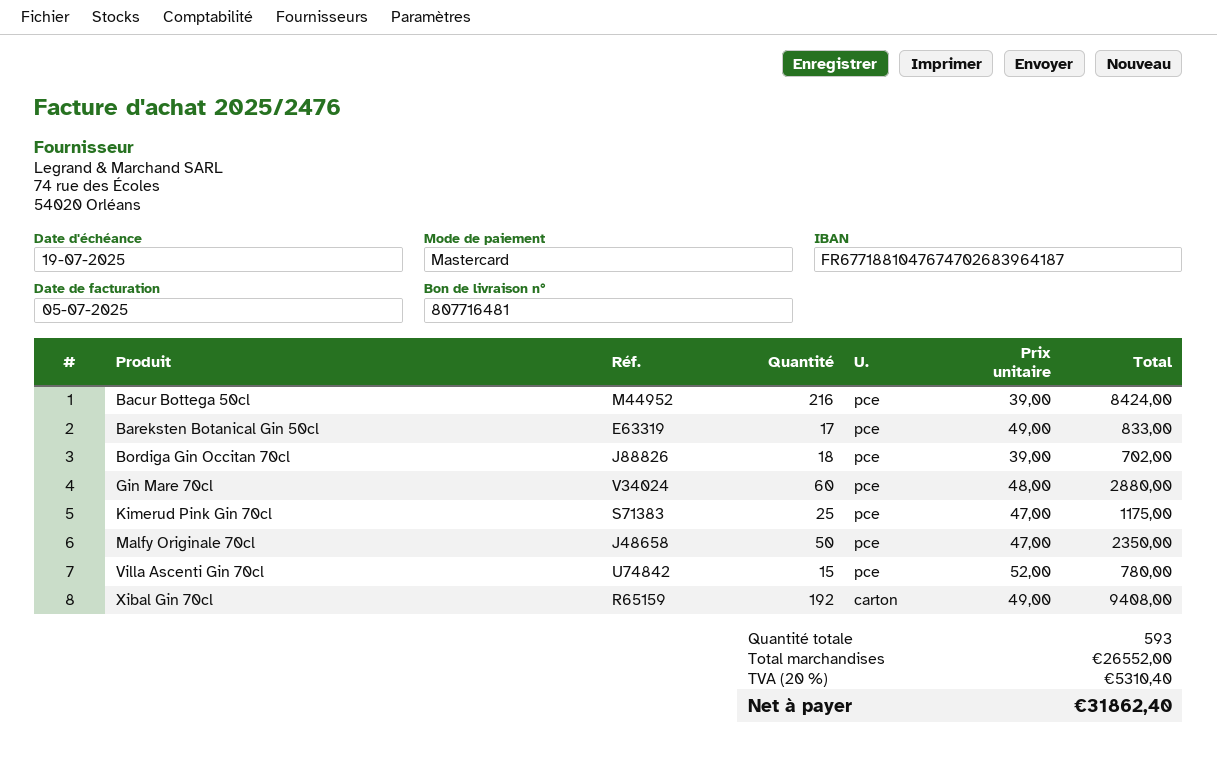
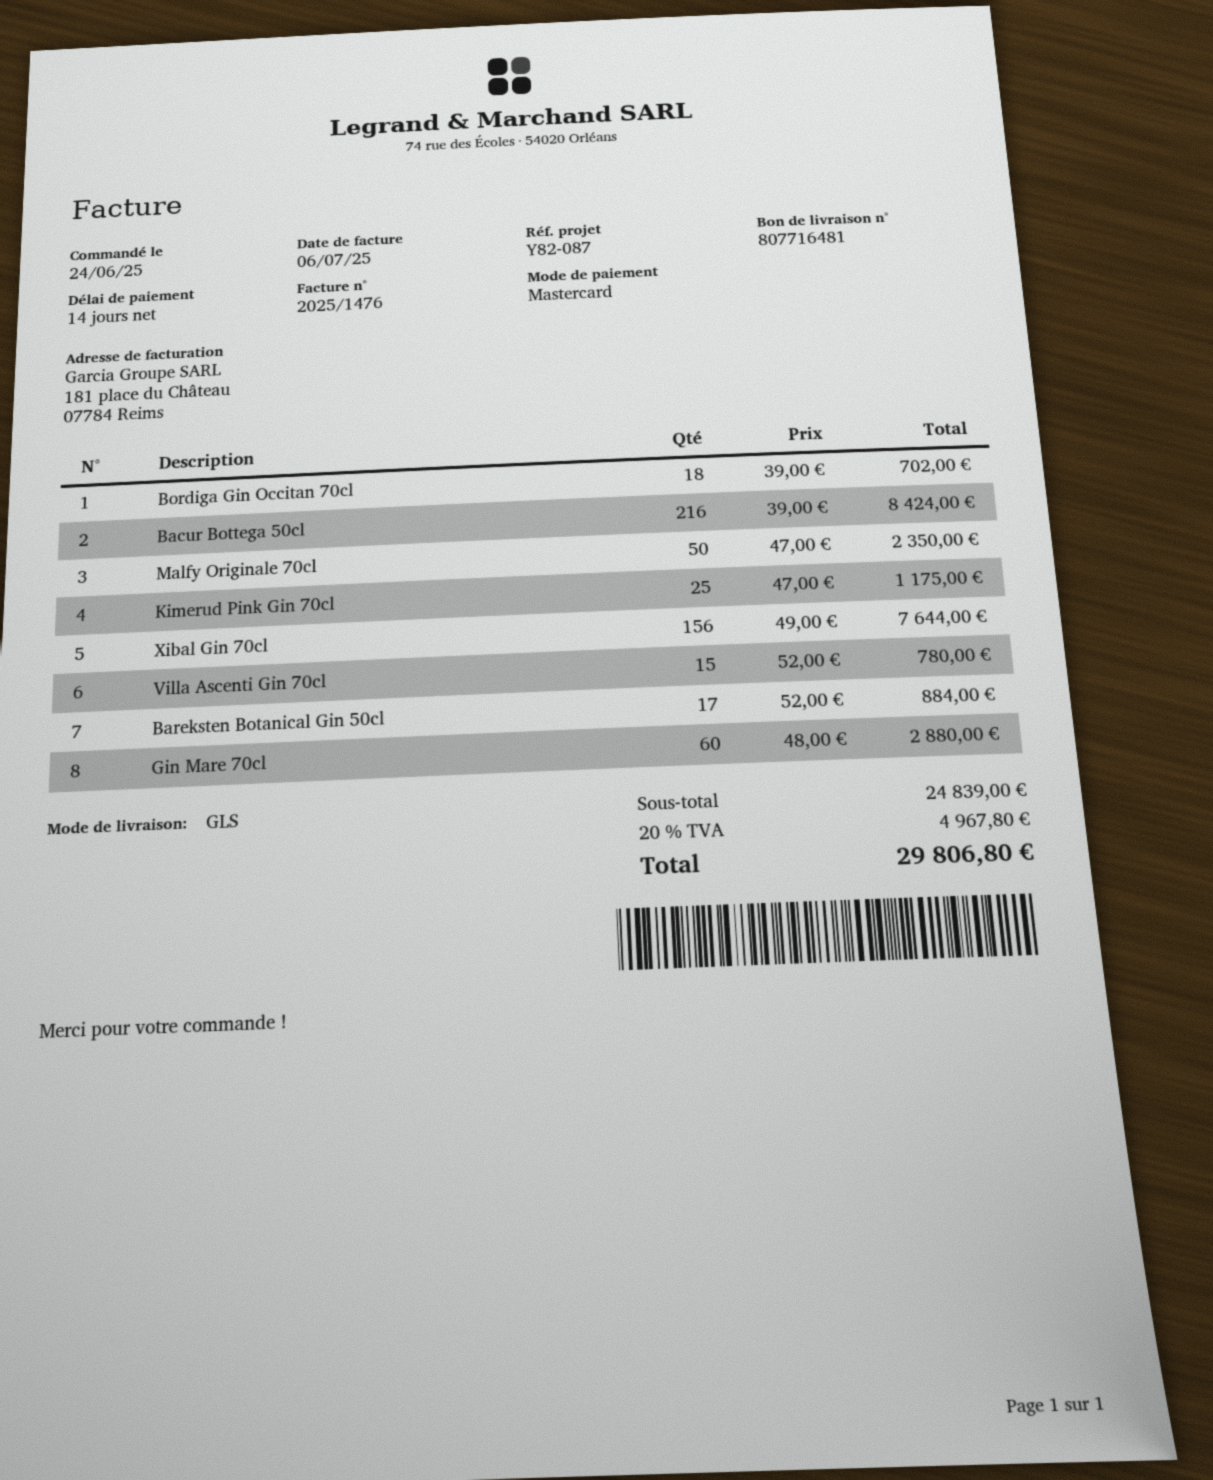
invoice number: 2025/2476 -> 2025/1476
invoice date: 2025-07-05 -> 2025-07-06
Bareksten Botanical Gin 50cl: 17 x 49.00 = 833.00 -> 17 x 52.00 = 884.00
Xibal Gin 70cl: 192 x 49.00 = 9408.00 -> 156 x 49.00 = 7644.00
subtotal: 26552.00 -> 24839.00
tax: 20% = 5310.40 -> 20% = 4967.80
total: 31862.40 -> 29806.80

